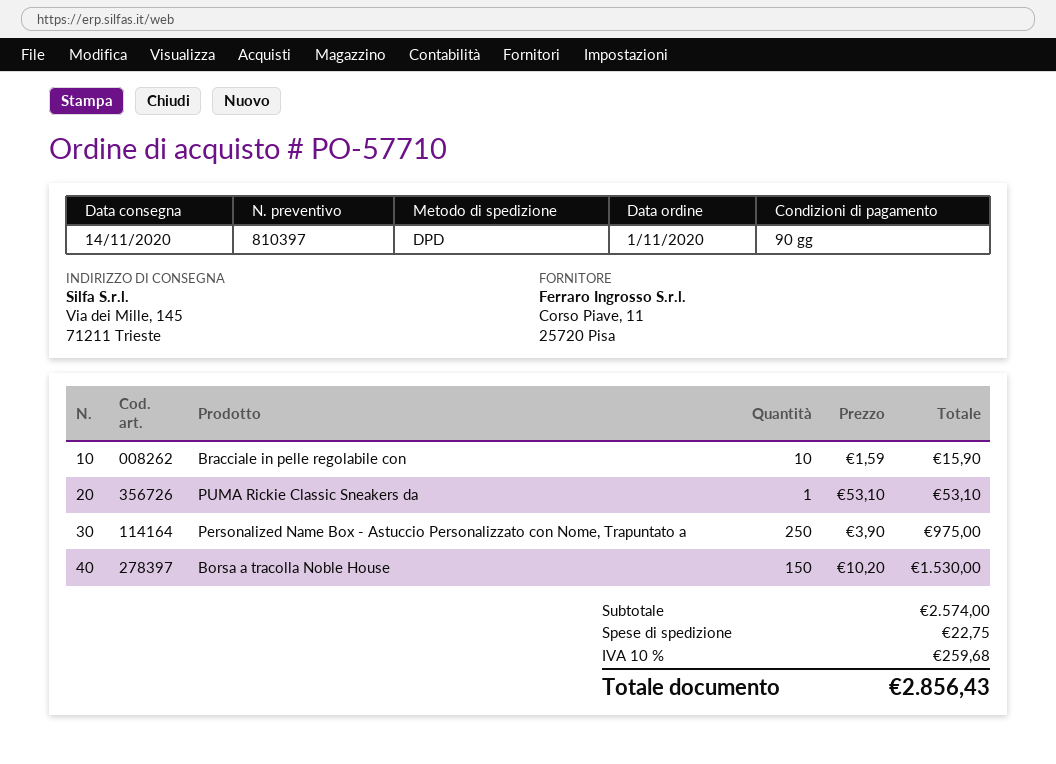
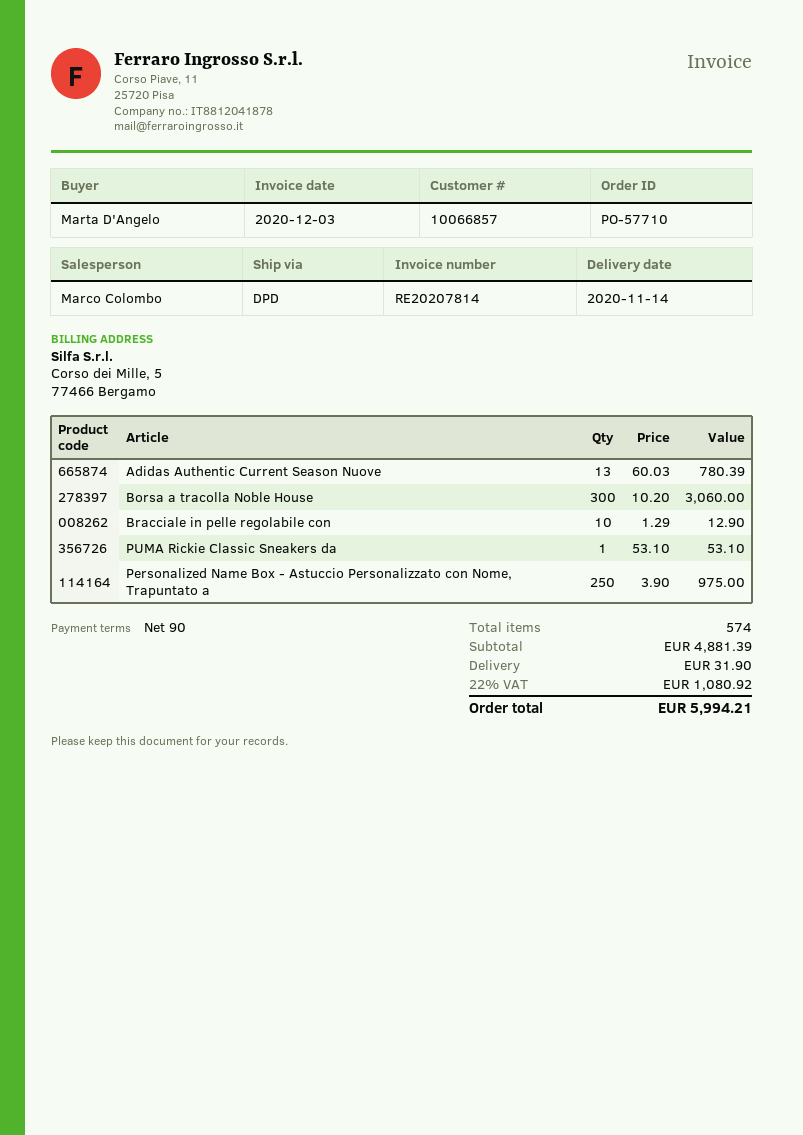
Bracciale in pelle regolabile con: 10 x 1.59 = 15.90 -> 10 x 1.29 = 12.90
Borsa a tracolla Noble House: 150 x 10.20 = 1530.00 -> 300 x 10.20 = 3060.00
Adidas Authentic Current Season Nuove: none -> 13 x 60.03 = 780.39
subtotal: 2574.00 -> 4881.39
shipping: 22.75 -> 31.90
tax: 10% = 259.68 -> 22% = 1080.92
total: 2856.43 -> 5994.21

